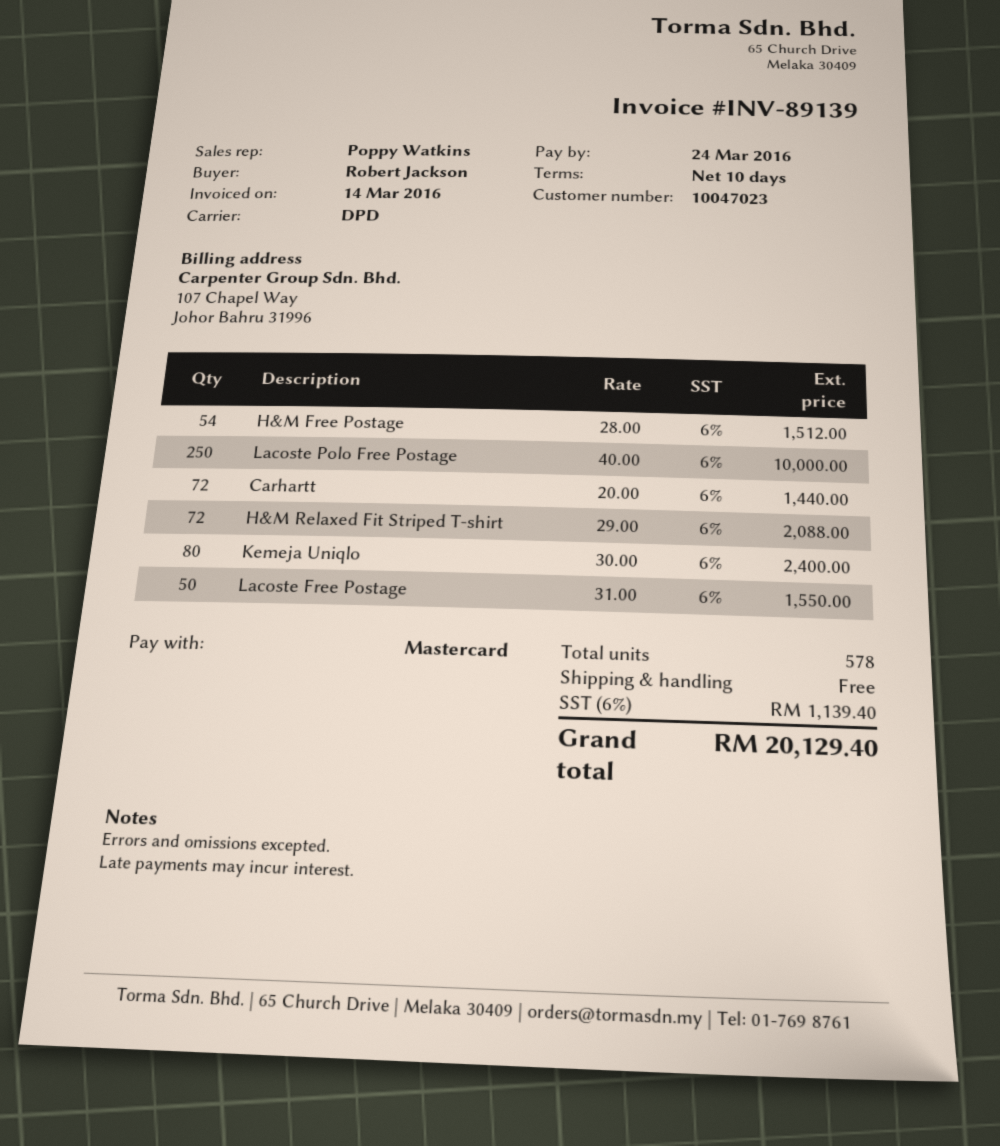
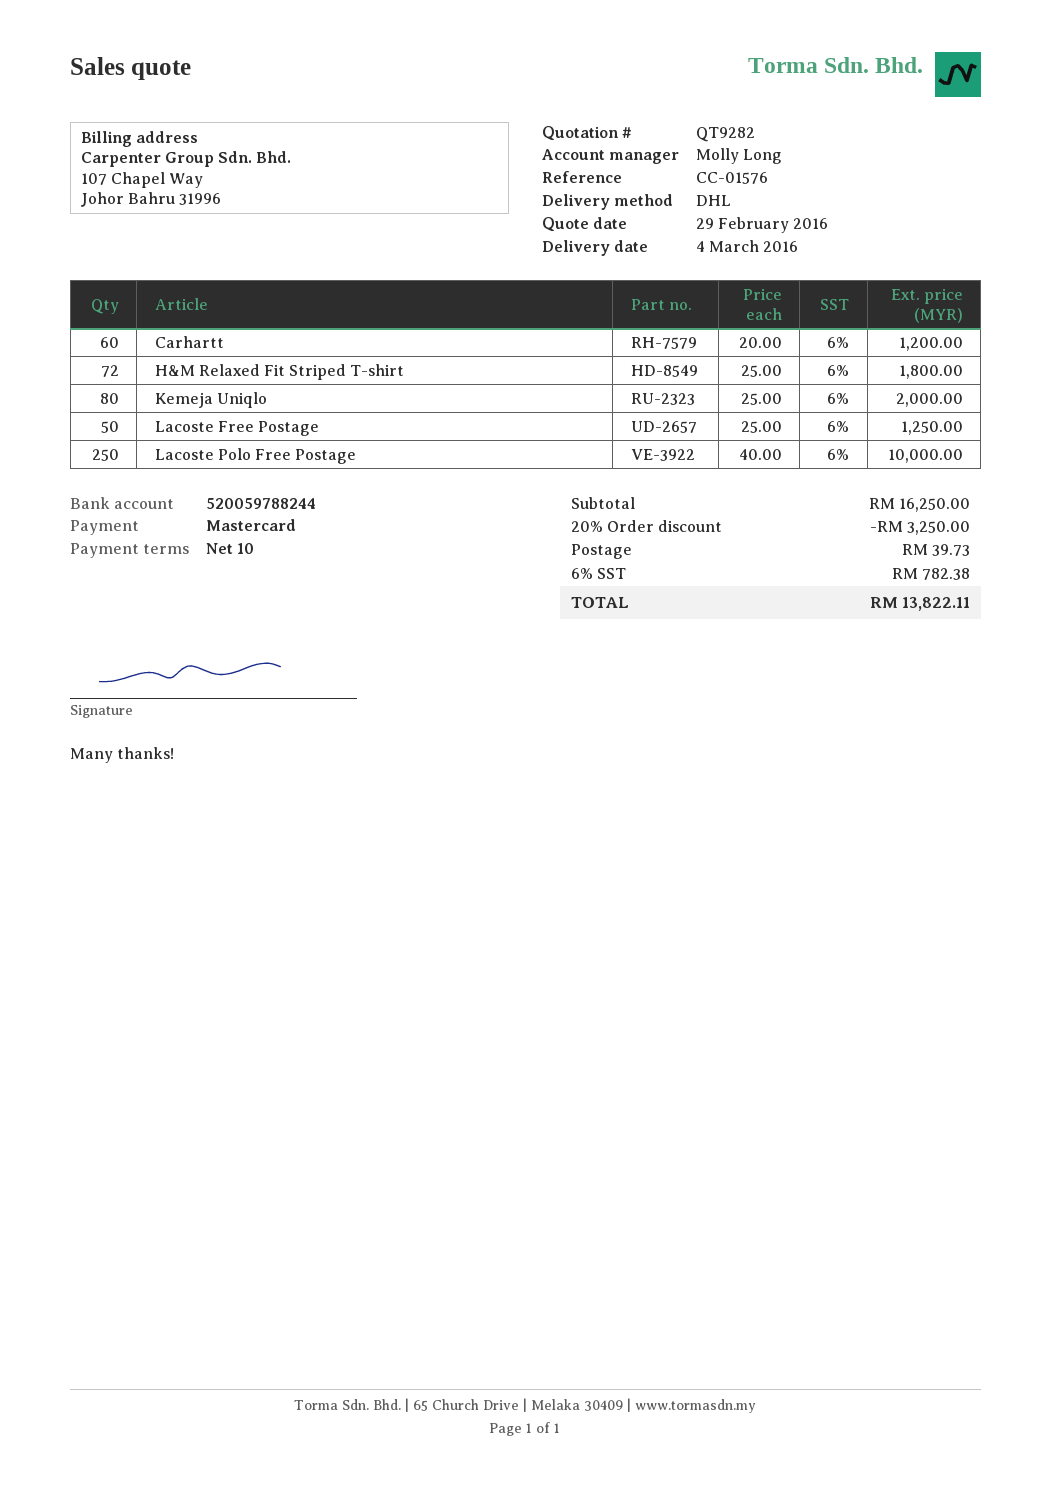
sales rep: Poppy Watkins -> Molly Long
shipping method: DPD -> DHL
H&M Free Postage: 54 x 28.00 = 1512.00 -> none
Carhartt: 72 x 20.00 = 1440.00 -> 60 x 20.00 = 1200.00
H&M Relaxed Fit Striped T-shirt: 72 x 29.00 = 2088.00 -> 72 x 25.00 = 1800.00
Kemeja Uniqlo: 80 x 30.00 = 2400.00 -> 80 x 25.00 = 2000.00
Lacoste Free Postage: 50 x 31.00 = 1550.00 -> 50 x 25.00 = 1250.00
discount: none -> 20% = 3250.00
shipping: 0.00 -> 39.73
tax: 6% = 1139.40 -> 6% = 782.38
total: 20129.40 -> 13822.11

